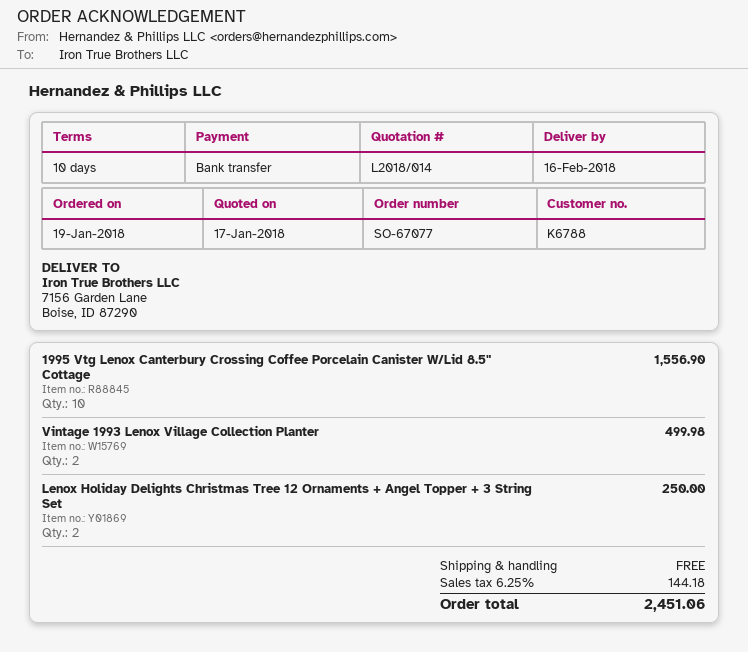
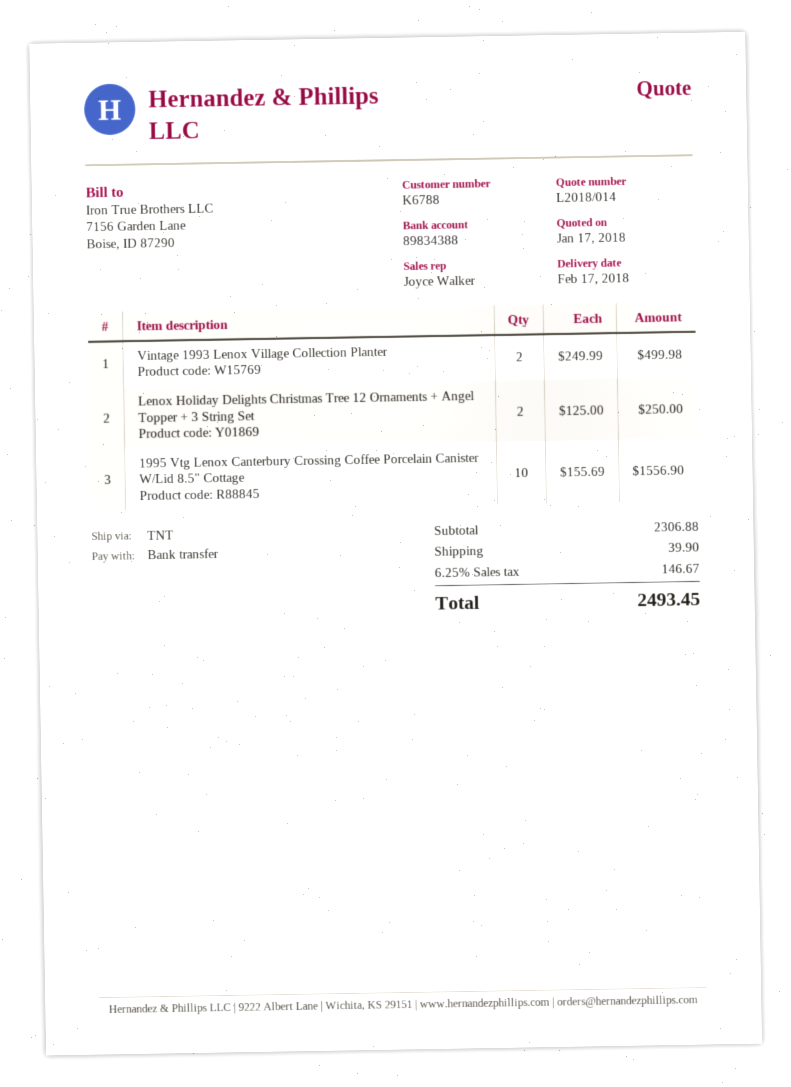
delivery date: 2018-02-16 -> 2018-02-17
shipping: 0.00 -> 39.90
tax: 6.25% = 144.18 -> 6.25% = 146.67
total: 2451.06 -> 2493.45

